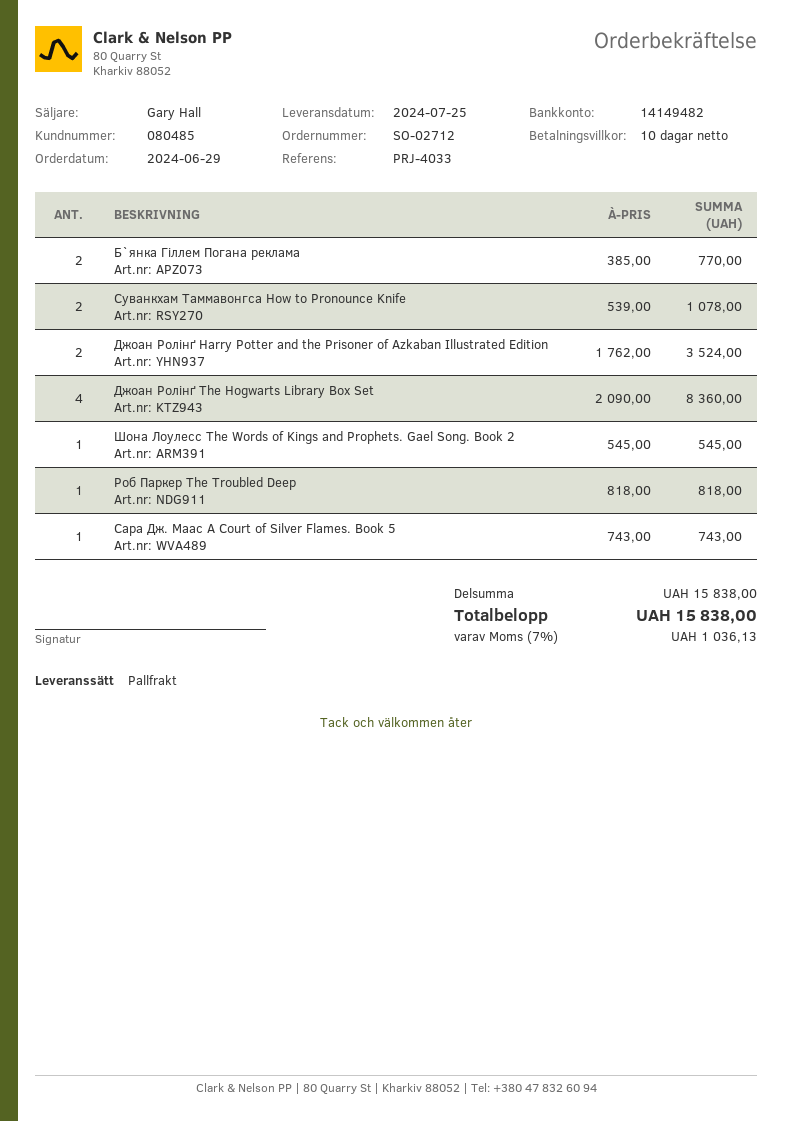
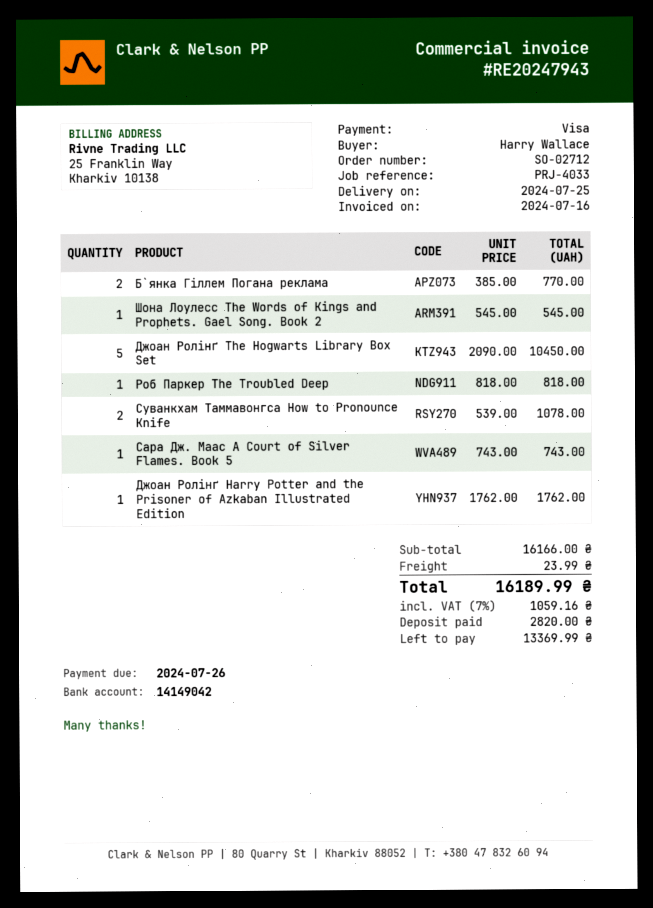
bank account: 14149482 -> 14149042
Джоан Ролінґ Harry Potter and the Prisoner of Azkaban Illustrated Edition: 2 x 1762.00 = 3524.00 -> 1 x 1762.00 = 1762.00
Джоан Ролінґ The Hogwarts Library Box Set: 4 x 2090.00 = 8360.00 -> 5 x 2090.00 = 10450.00
subtotal: 15838.00 -> 16166.00
shipping: none -> 23.99
tax: 7% = 1036.13 -> 7% = 1059.16
total: 15838.00 -> 16189.99

